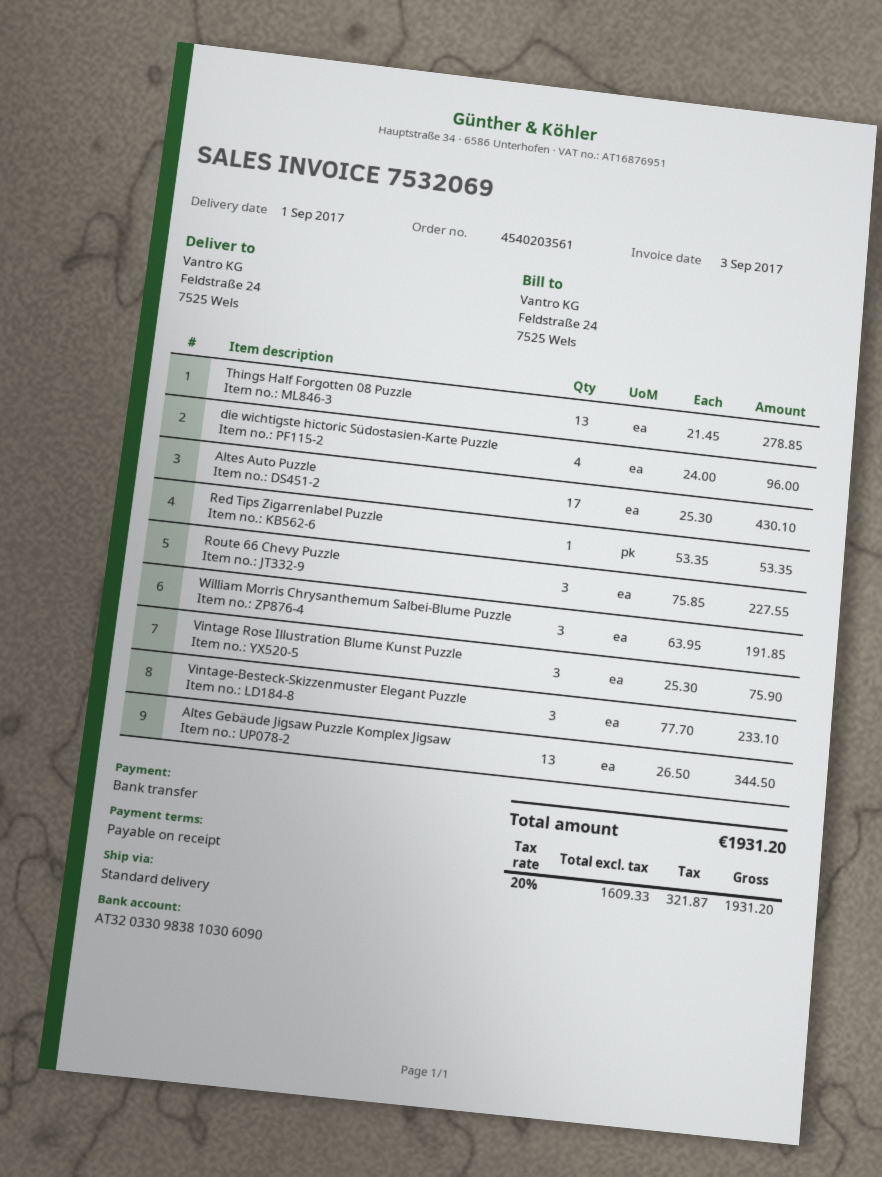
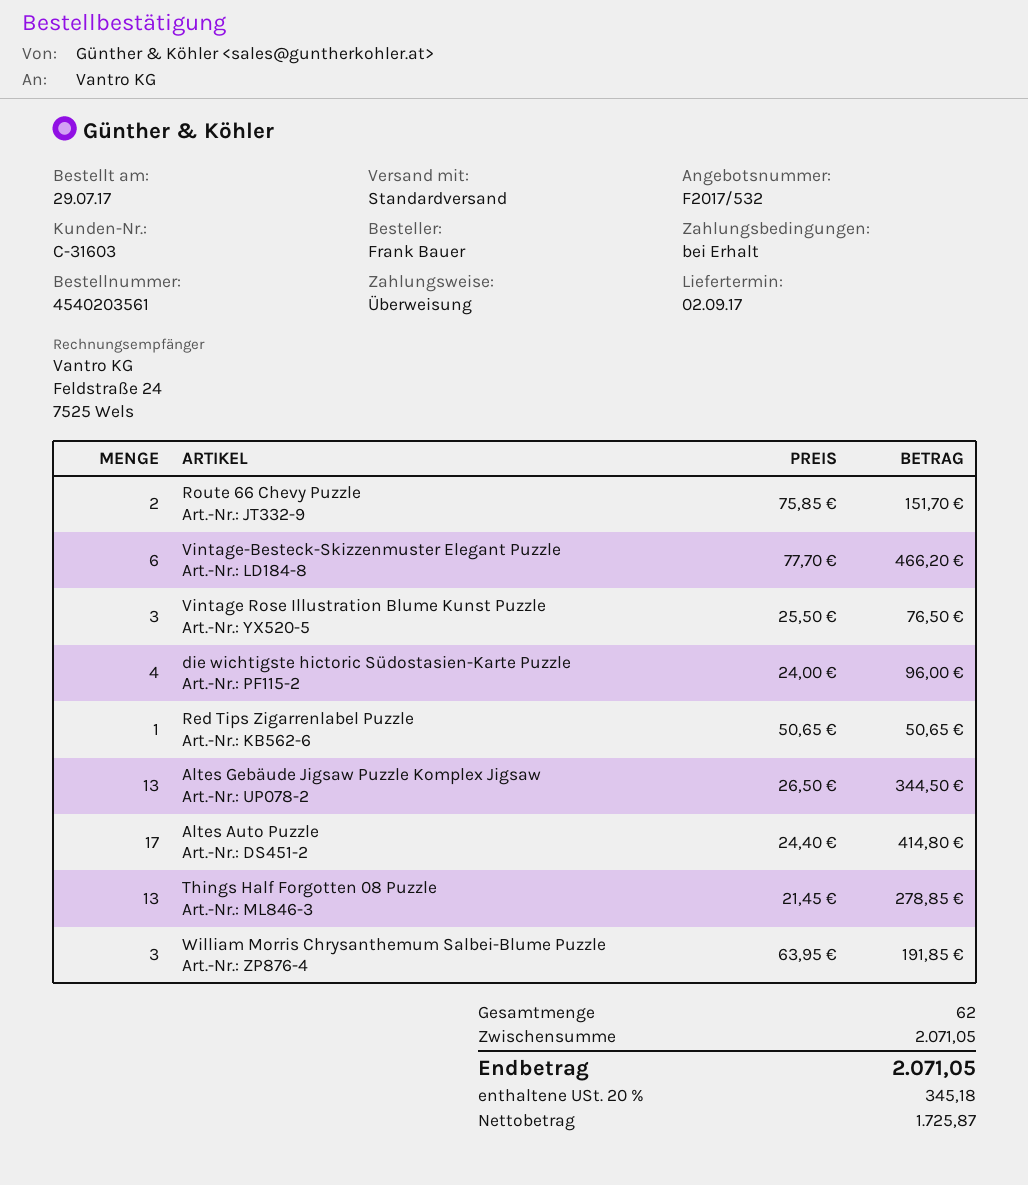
delivery date: 2017-09-01 -> 2017-09-02
Altes Auto Puzzle: 17 x 25.30 = 430.10 -> 17 x 24.40 = 414.80
Red Tips Zigarrenlabel Puzzle: 1 x 53.35 = 53.35 -> 1 x 50.65 = 50.65
Route 66 Chevy Puzzle: 3 x 75.85 = 227.55 -> 2 x 75.85 = 151.70
Vintage Rose Illustration Blume Kunst Puzzle: 3 x 25.30 = 75.90 -> 3 x 25.50 = 76.50
Vintage-Besteck-Skizzenmuster Elegant Puzzle: 3 x 77.70 = 233.10 -> 6 x 77.70 = 466.20
net: 1609.33 -> 1725.87
tax: 20% = 321.87 -> 20% = 345.18
total: 1931.20 -> 2071.05

